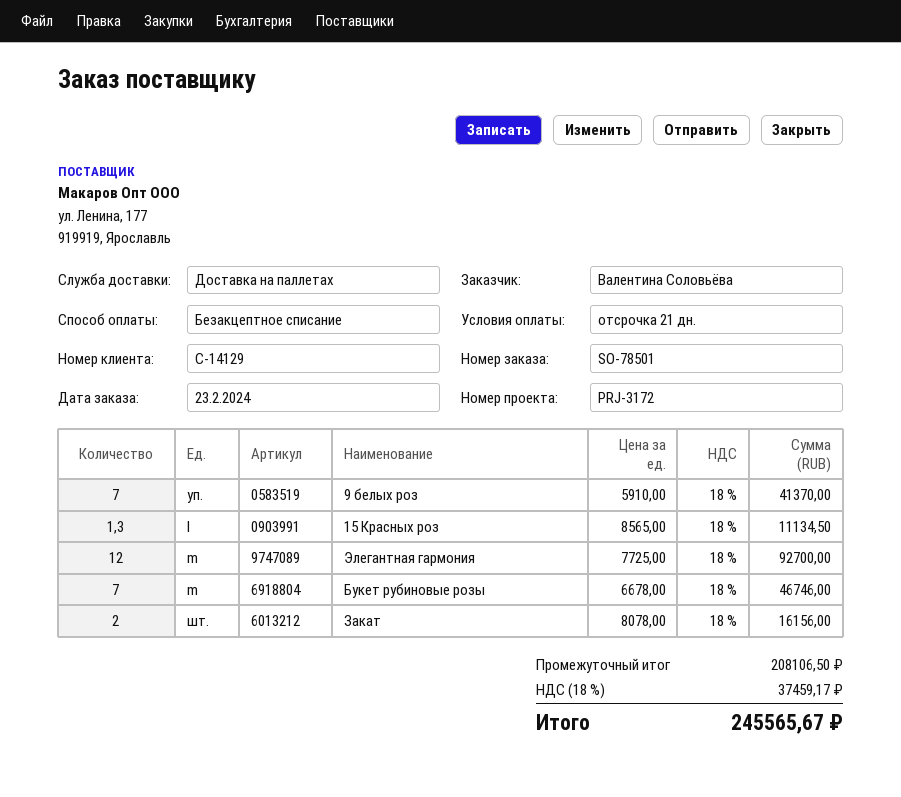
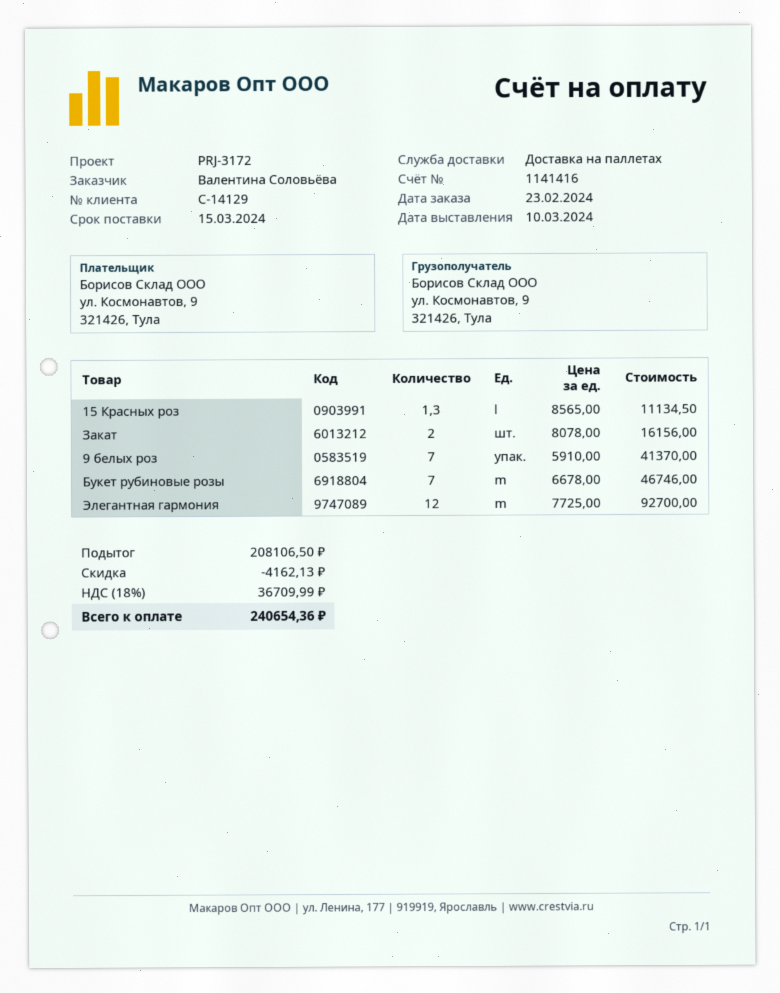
discount: none -> 4162.13
tax: 18% = 37459.17 -> 18% = 36709.99
total: 245565.67 -> 240654.36

